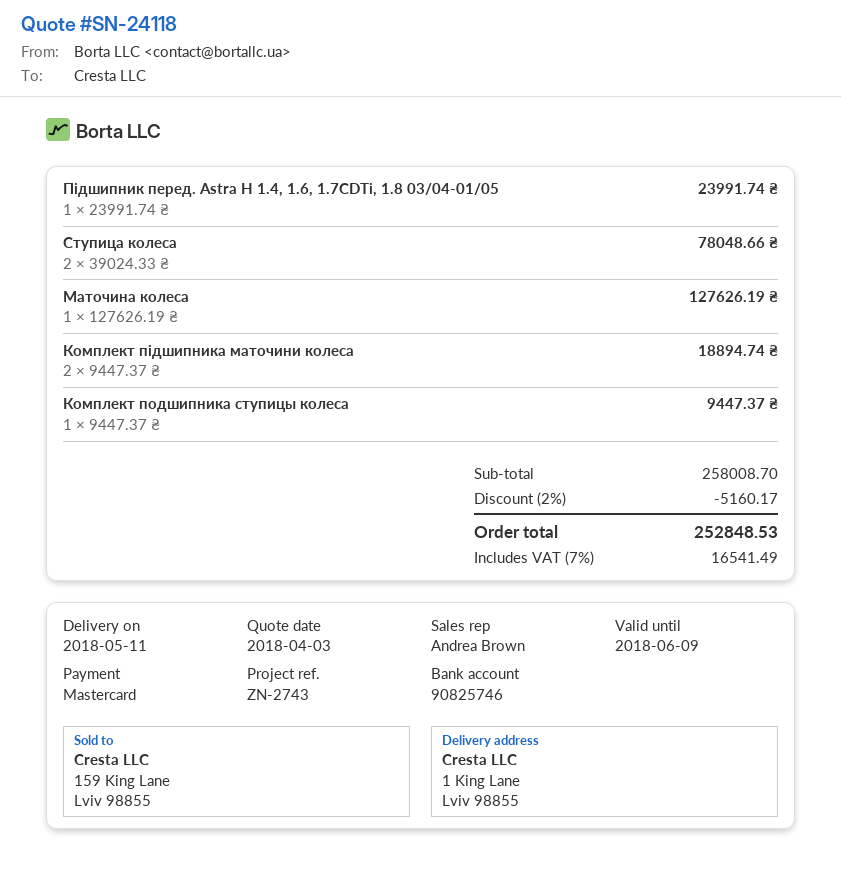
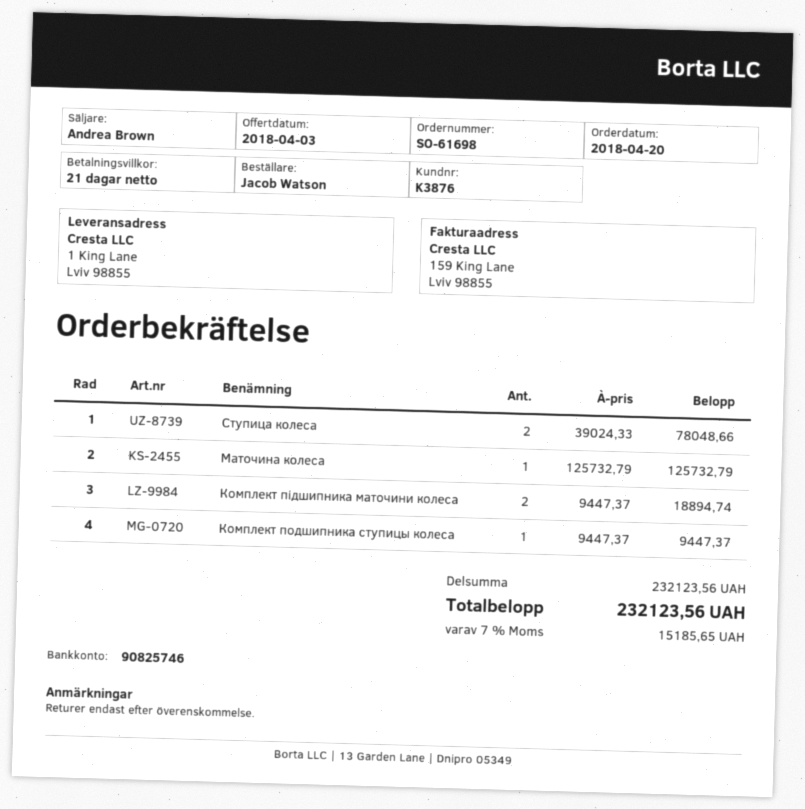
Пiдшипник перед. Astra H 1.4, 1.6, 1.7CDTi, 1.8 03/04-01/05: 1 x 23991.74 = 23991.74 -> none
Маточина колеса: 1 x 127626.19 = 127626.19 -> 1 x 125732.79 = 125732.79
subtotal: 258008.70 -> 232123.56
discount: 2% = 5160.17 -> none
tax: 7% = 16541.49 -> 7% = 15185.65
total: 252848.53 -> 232123.56

